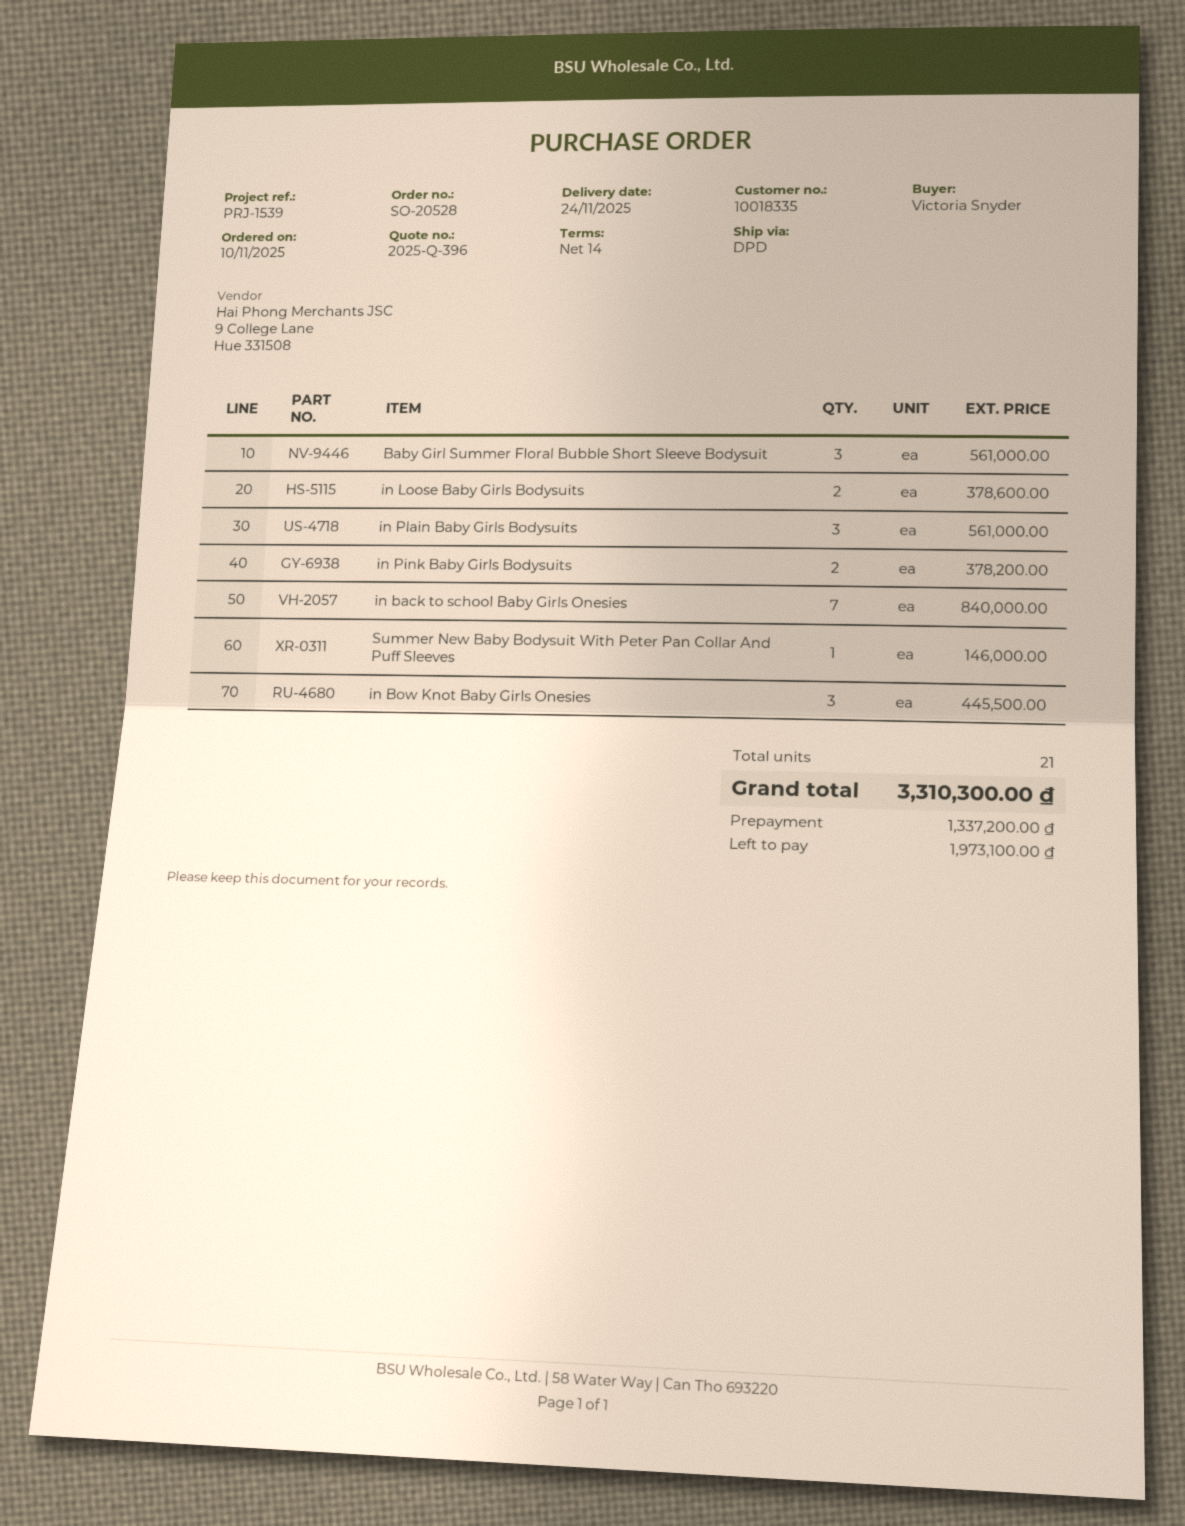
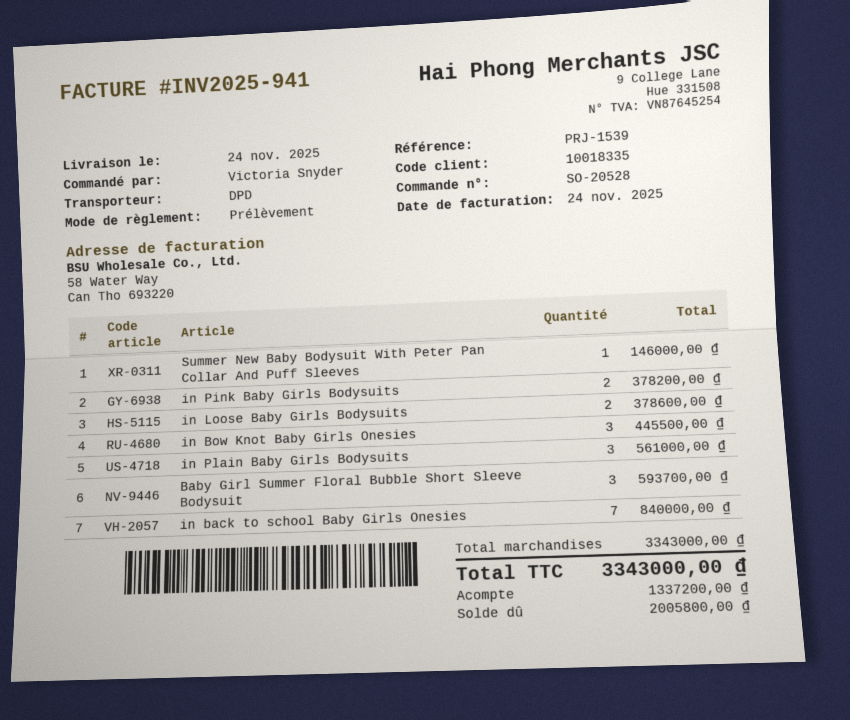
Baby Girl Summer Floral Bubble Short Sleeve Bodysuit: 3 for 561000.00 -> 3 for 593700.00
total: 3310300.00 -> 3343000.00
balance: 1973100.00 -> 2005800.00

